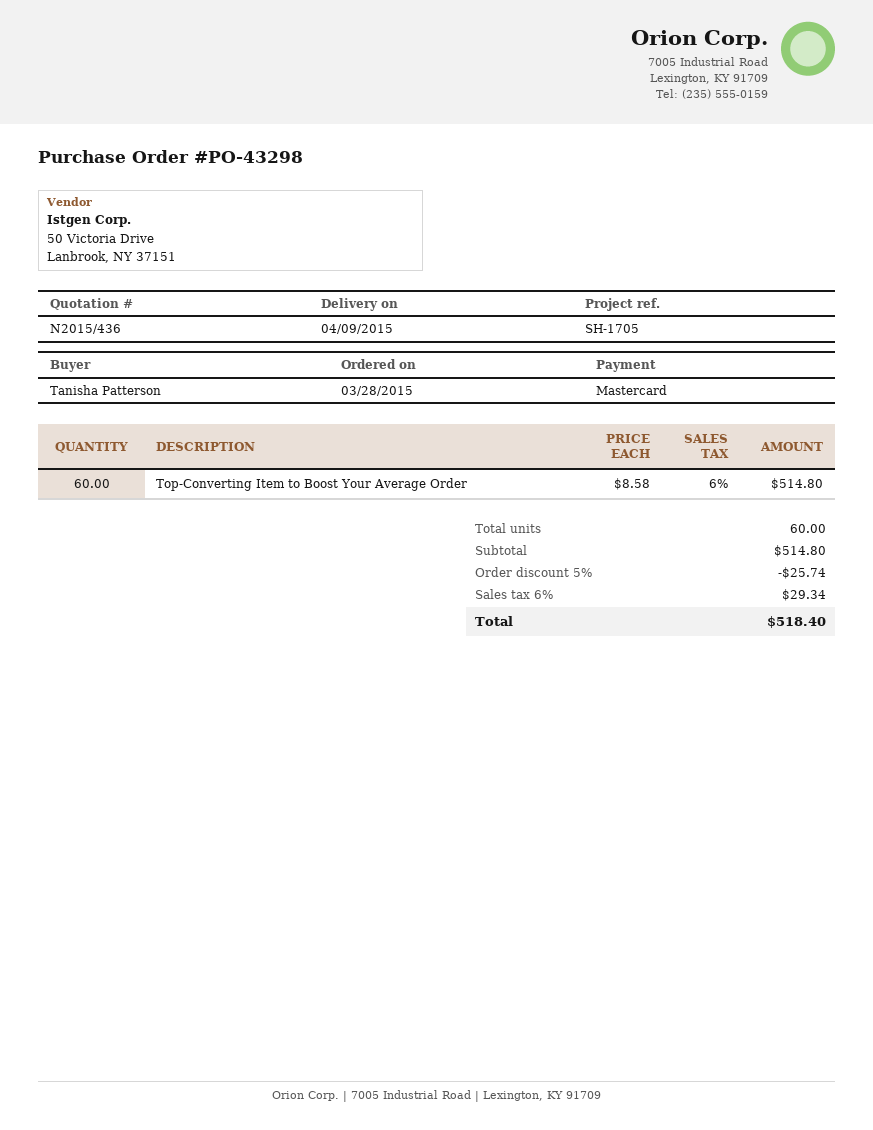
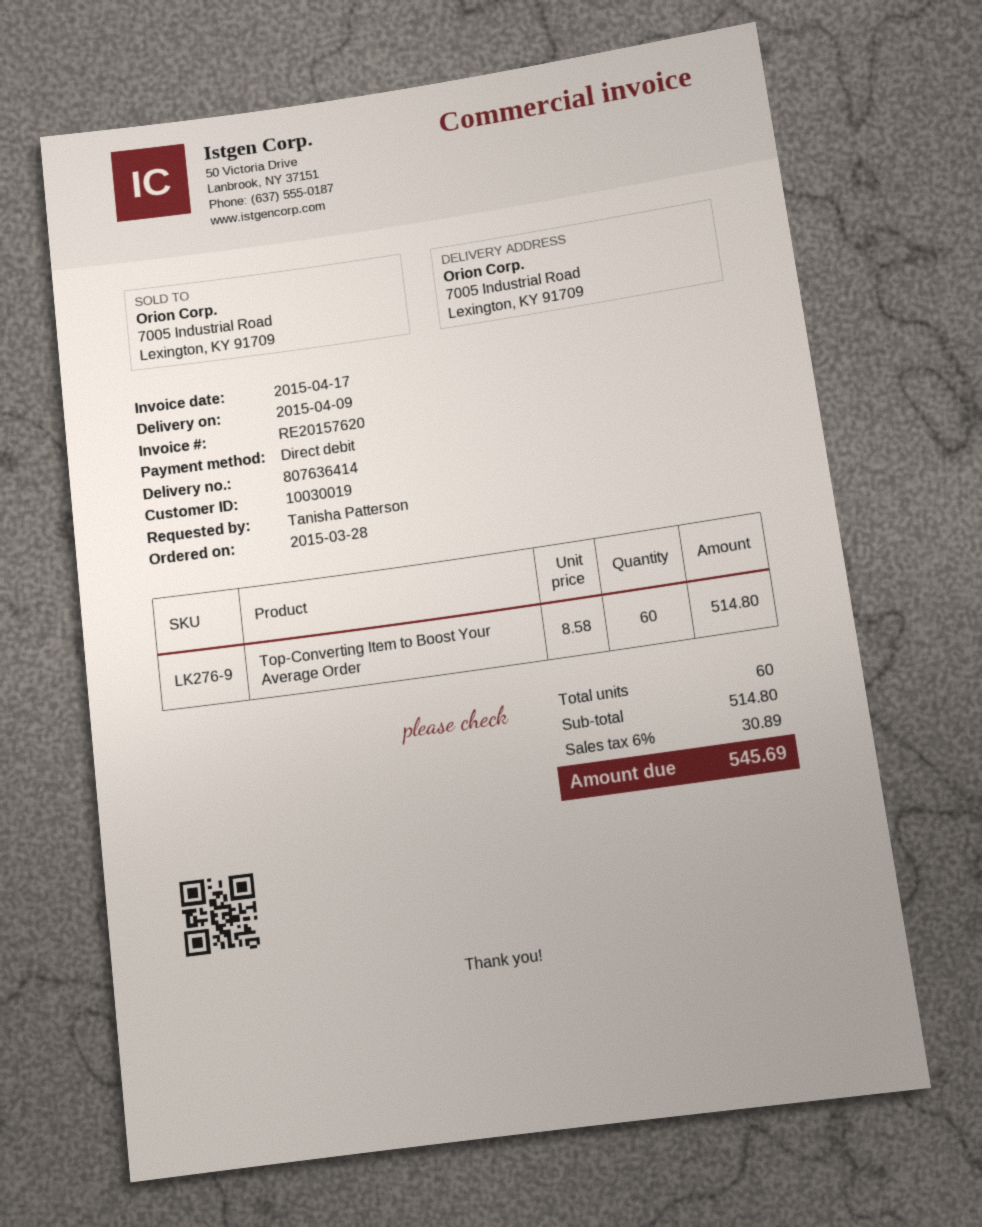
payment method: Mastercard -> direct debit
discount: 5% = 25.74 -> none
tax: 6% = 29.34 -> 6% = 30.89
total: 518.40 -> 545.69

